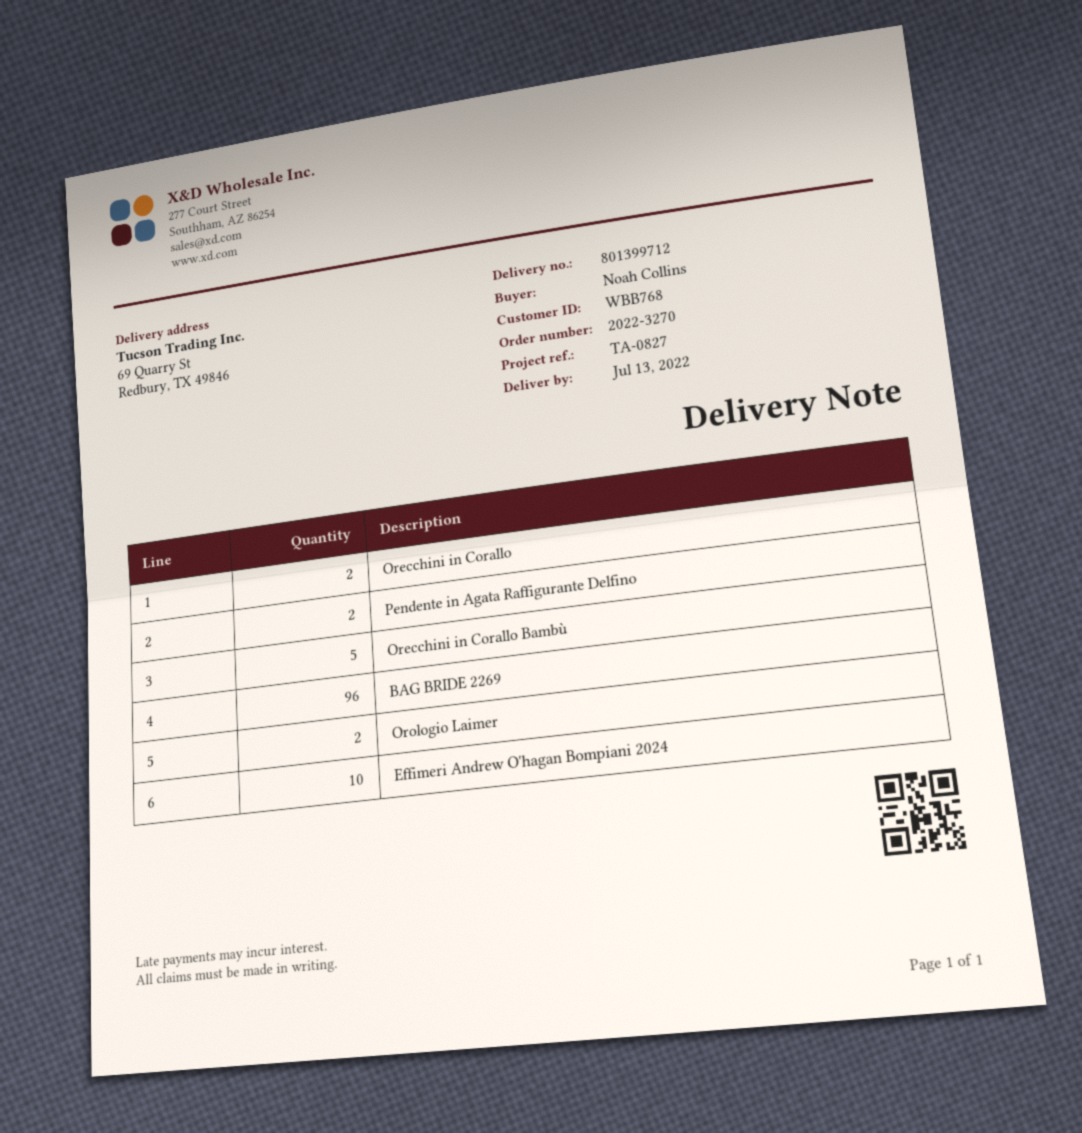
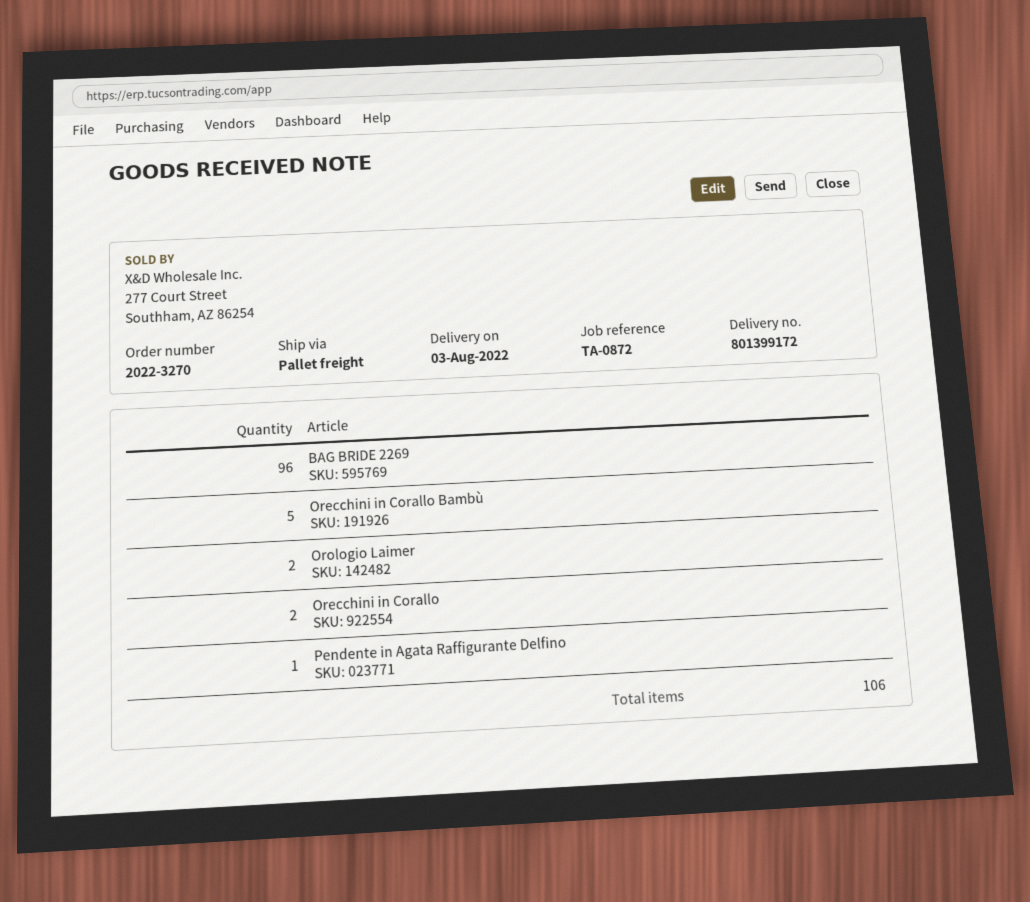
delivery note number: 801399712 -> 801399172
delivery date: 2022-07-13 -> 2022-08-03
reference: TA-0827 -> TA-0872
Pendente in Agata Raffigurante Delfino: 2 -> 1
Effimeri Andrew O'hagan Bompiani 2024: 10 -> none

